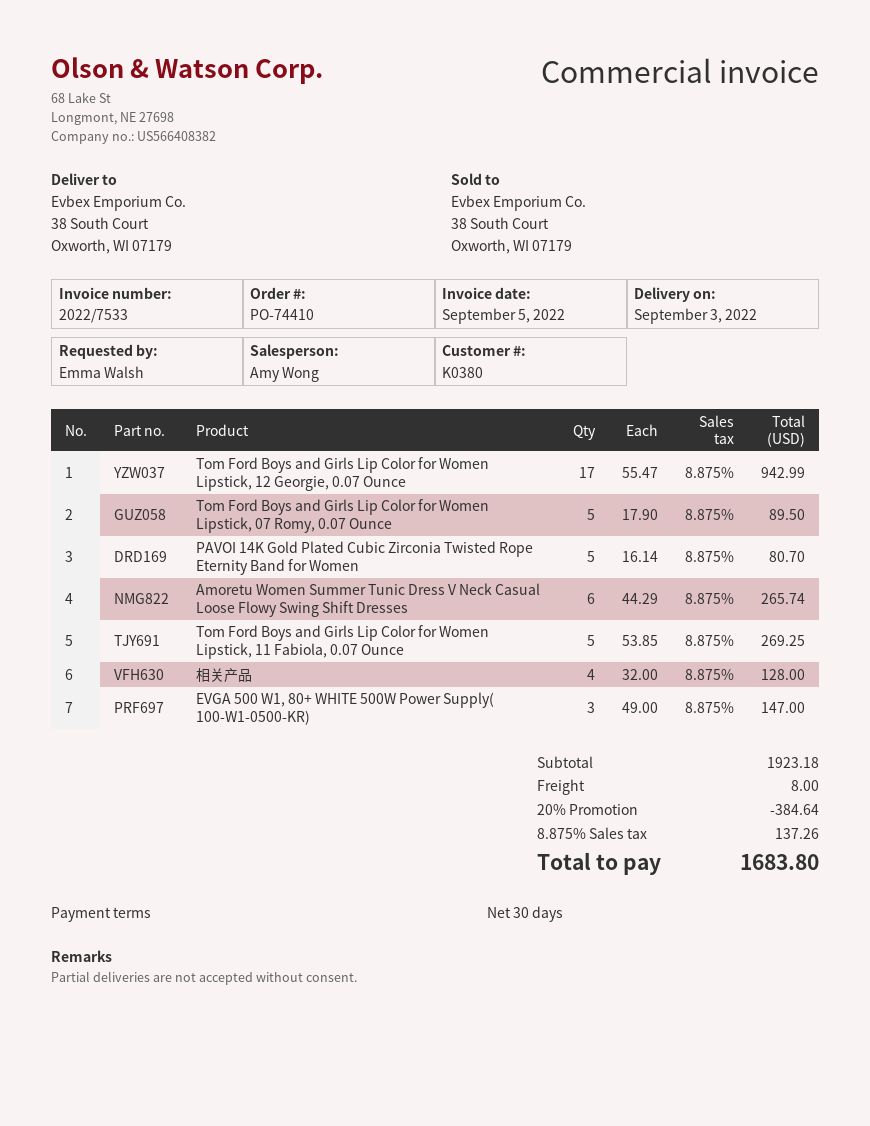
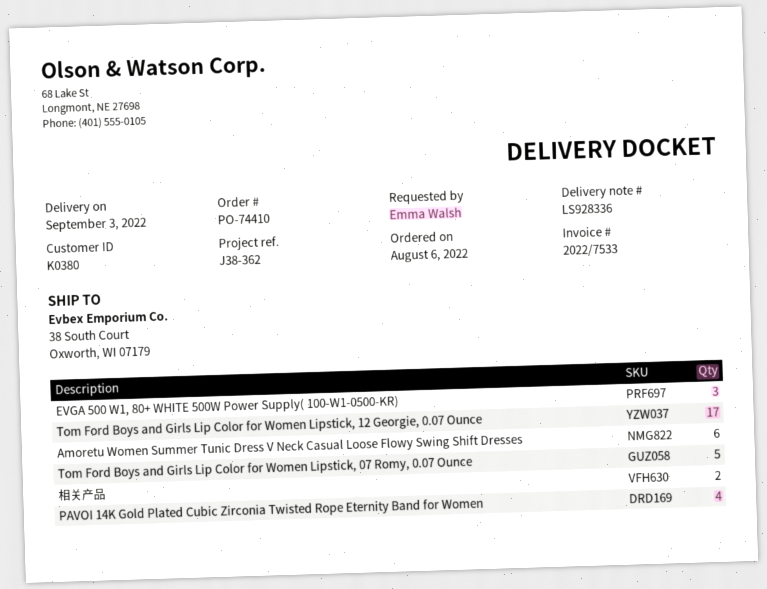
PAVOI 14K Gold Plated Cubic Zirconia Twisted Rope Eternity Band for Women: 5 -> 4
Tom Ford Boys and Girls Lip Color for Women Lipstick, 11 Fabiola, 0.07 Ounce: 5 -> none
相关产品: 4 -> 2

